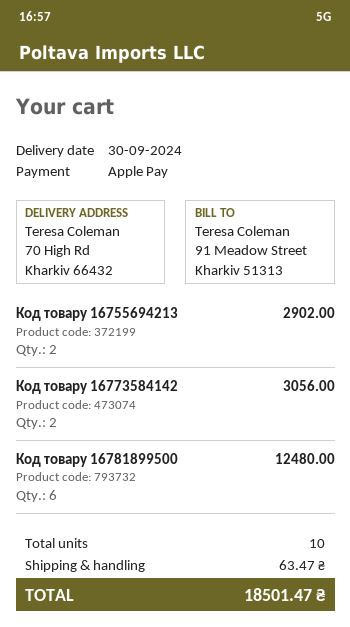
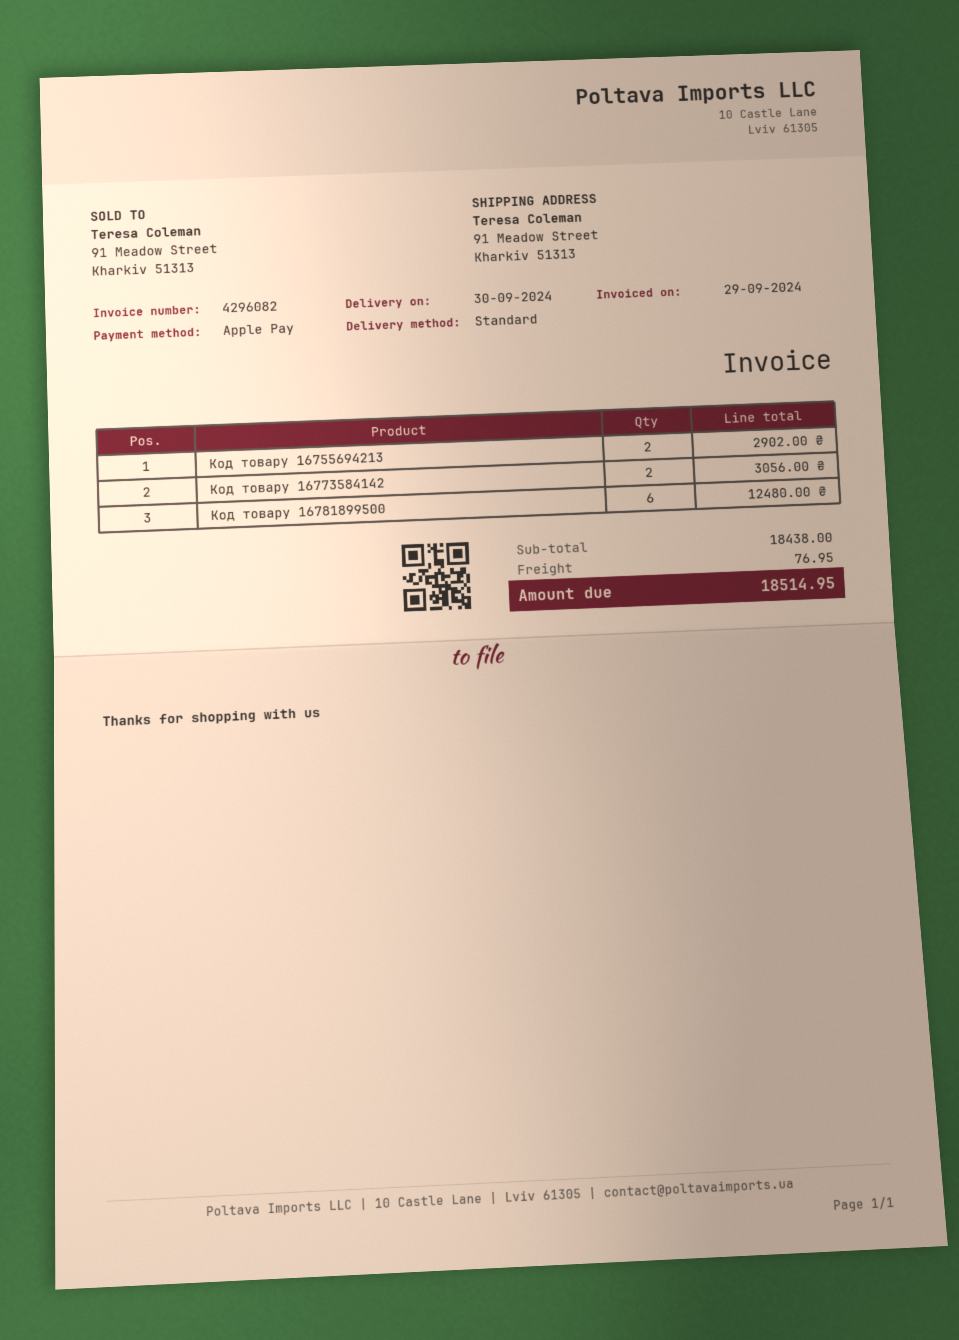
ship to: 70 High Rd, Kharkiv 66432 -> 91 Meadow Street, Kharkiv 51313
shipping: 63.47 -> 76.95
total: 18501.47 -> 18514.95

